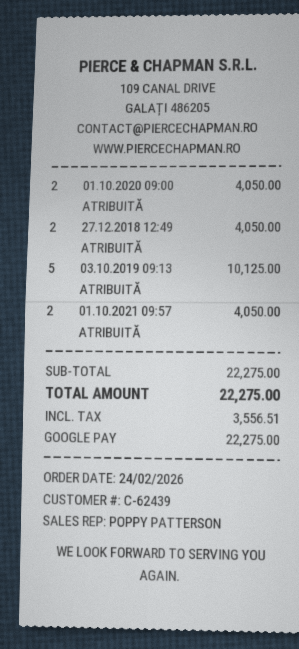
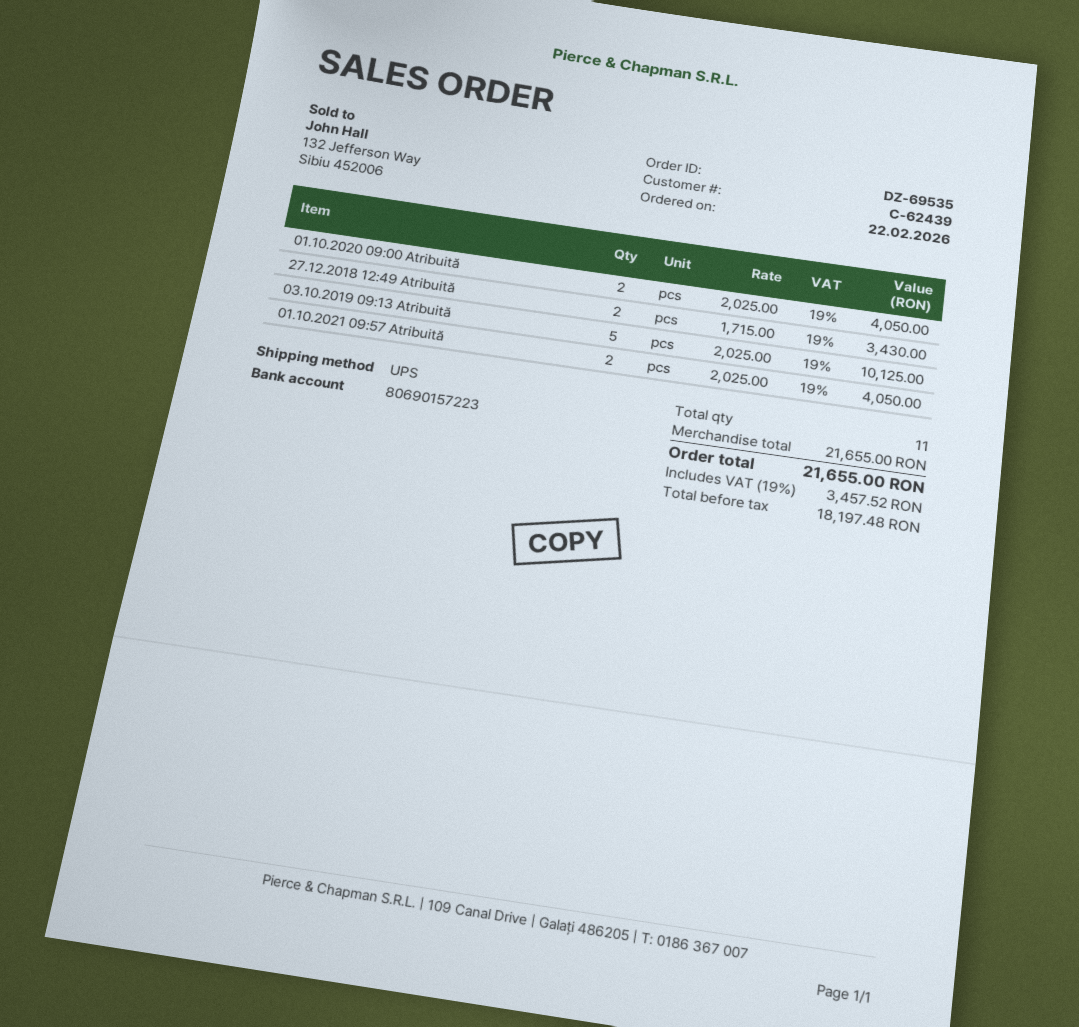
order date: 2026-02-24 -> 2026-02-22
27.12.2018 12:49 ATRIBUITĂ: 2 for 4050.00 -> 2 for 3430.00
subtotal: 22275.00 -> 21655.00
tax: 3556.51 -> 3457.52
total: 22275.00 -> 21655.00

